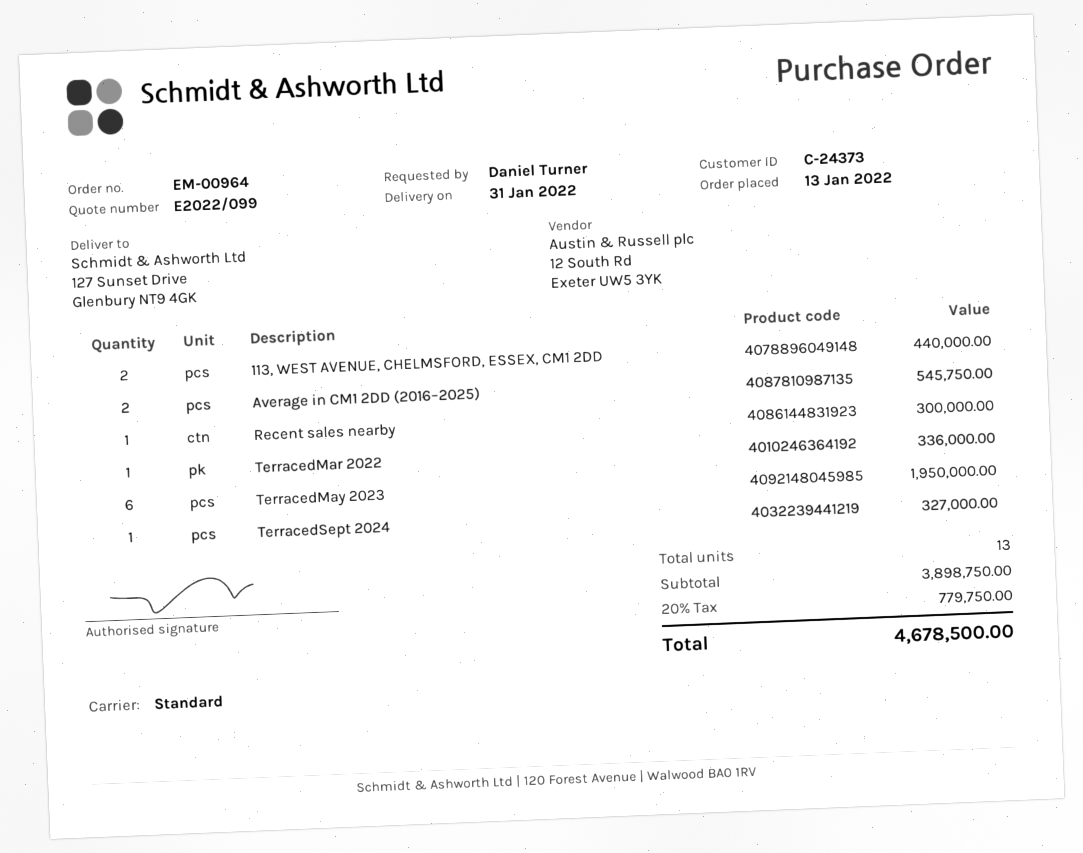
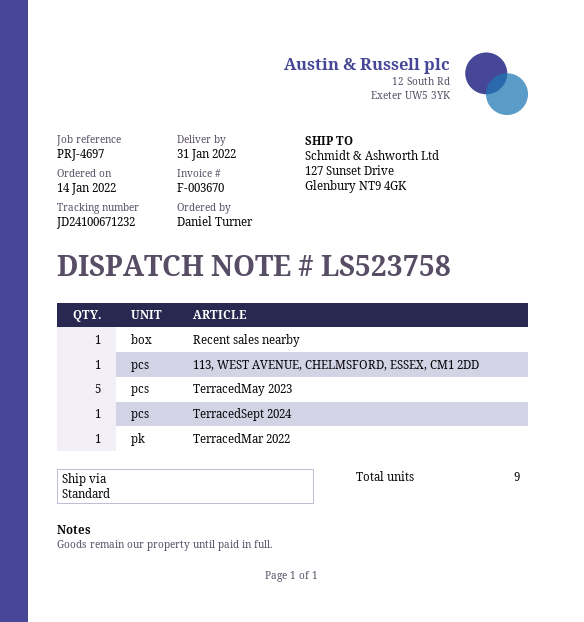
order date: 2022-01-13 -> 2022-01-14
113, WEST AVENUE, CHELMSFORD, ESSEX, CM1 2DD: 2 -> 1
Average in CM1 2DD (2016–2025): 2 -> none
TerracedMay 2023: 6 -> 5
total quantity: 13 -> 9

